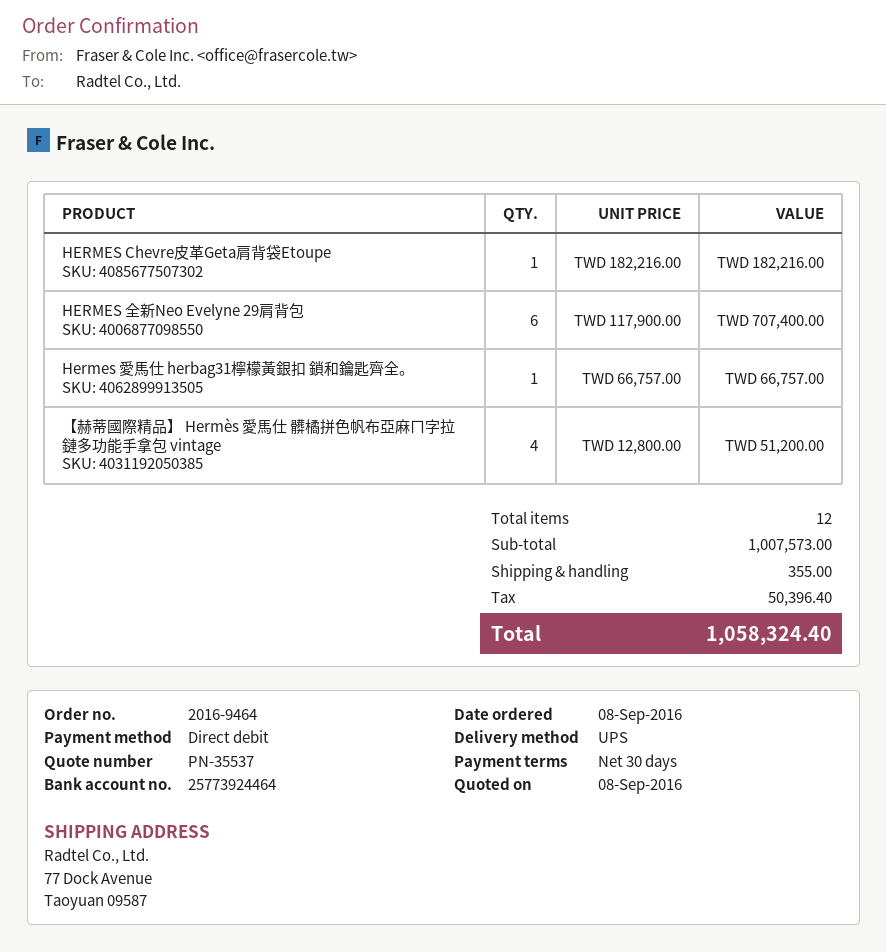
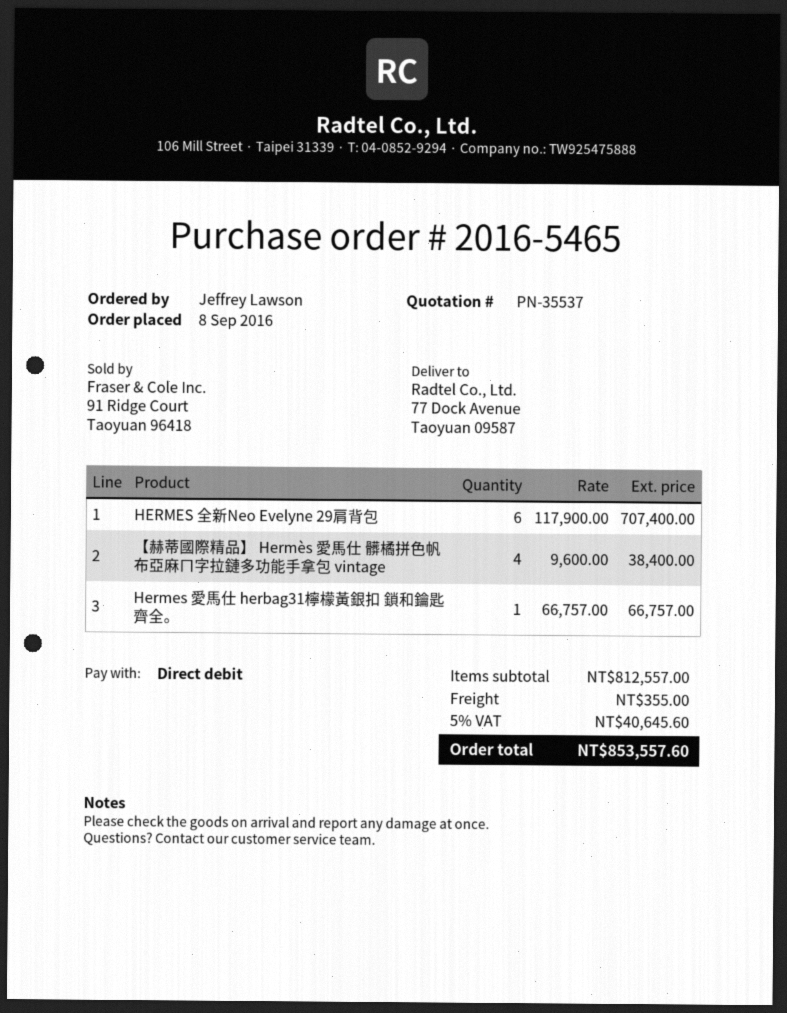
order number: 2016-9464 -> 2016-5465
HERMES Chevre皮革Geta肩背袋Etoupe: 1 x 182216.00 = 182216.00 -> none
【赫蒂國際精品】 Hermès 愛馬仕 髒橘拼色帆布亞麻ㄇ字拉鏈多功能手拿包 vintage: 4 x 12800.00 = 51200.00 -> 4 x 9600.00 = 38400.00
subtotal: 1007573.00 -> 812557.00
tax: 50396.40 -> 40645.60
total: 1058324.40 -> 853557.60

